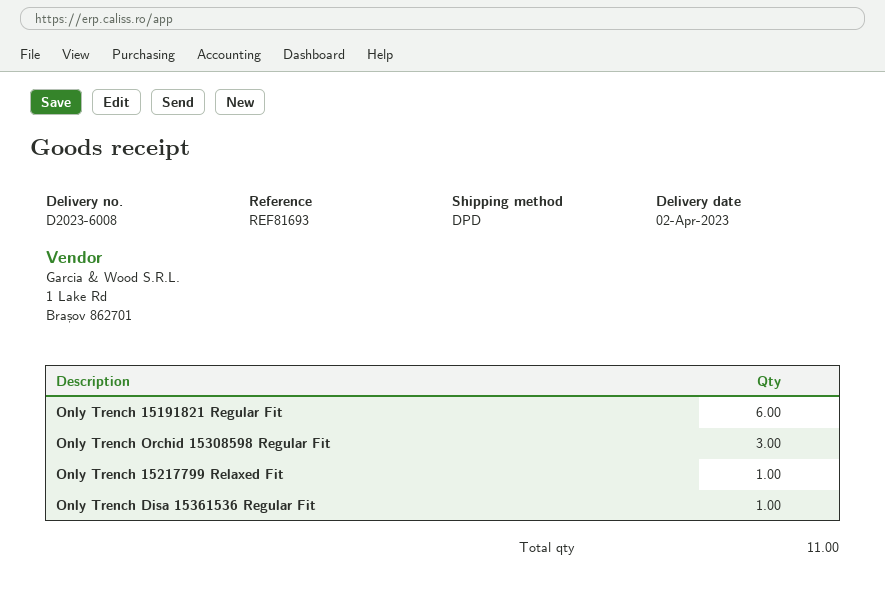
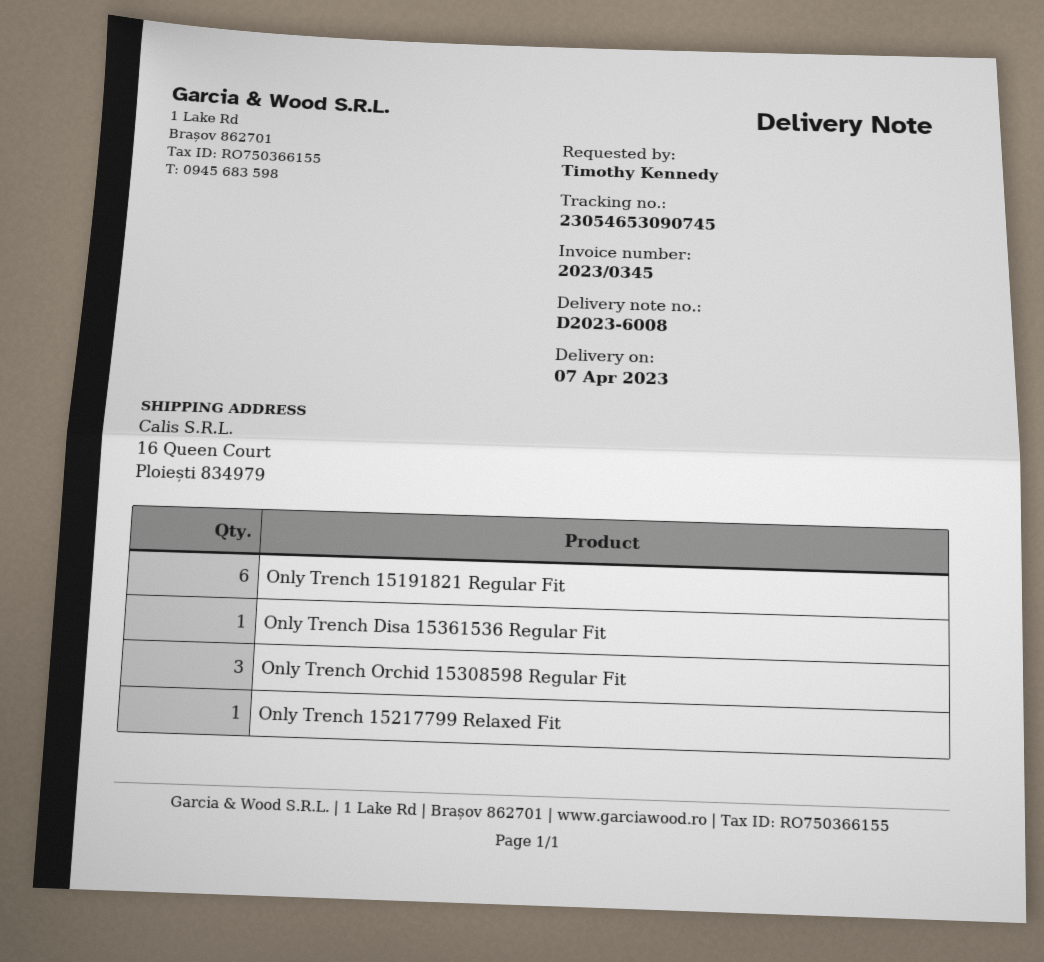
delivery date: 2023-04-02 -> 2023-04-07

